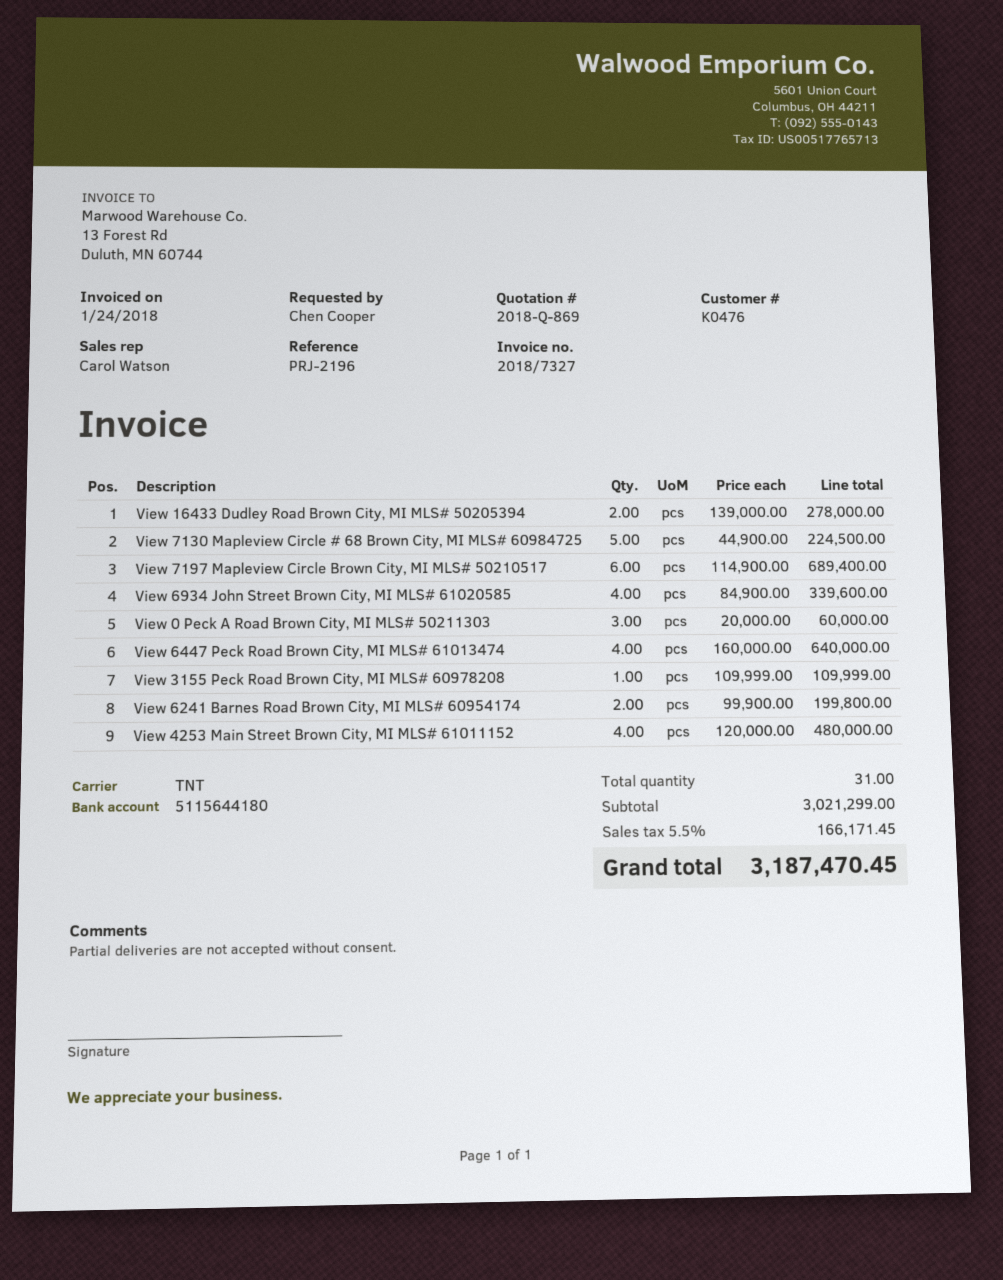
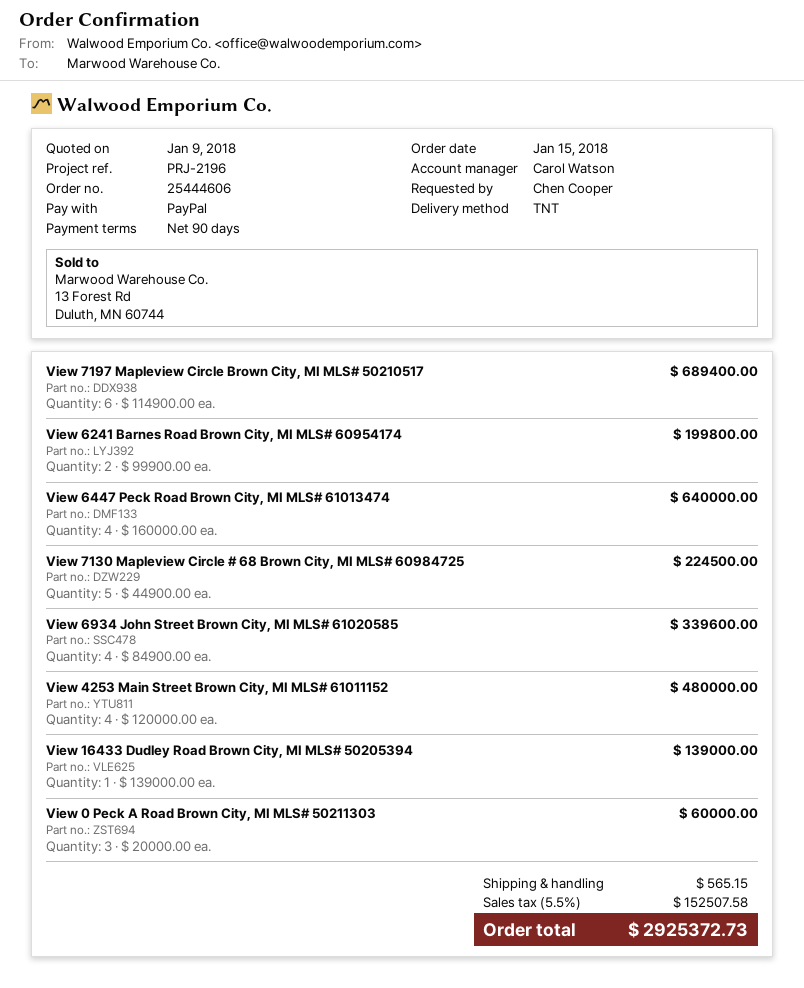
View 16433 Dudley Road Brown City, MI MLS# 50205394: 2 x 139000.00 = 278000.00 -> 1 x 139000.00 = 139000.00
View 3155 Peck Road Brown City, MI MLS# 60978208: 1 x 109999.00 = 109999.00 -> none
shipping: none -> 565.15
tax: 5.5% = 166171.45 -> 5.5% = 152507.58
total: 3187470.45 -> 2925372.73

